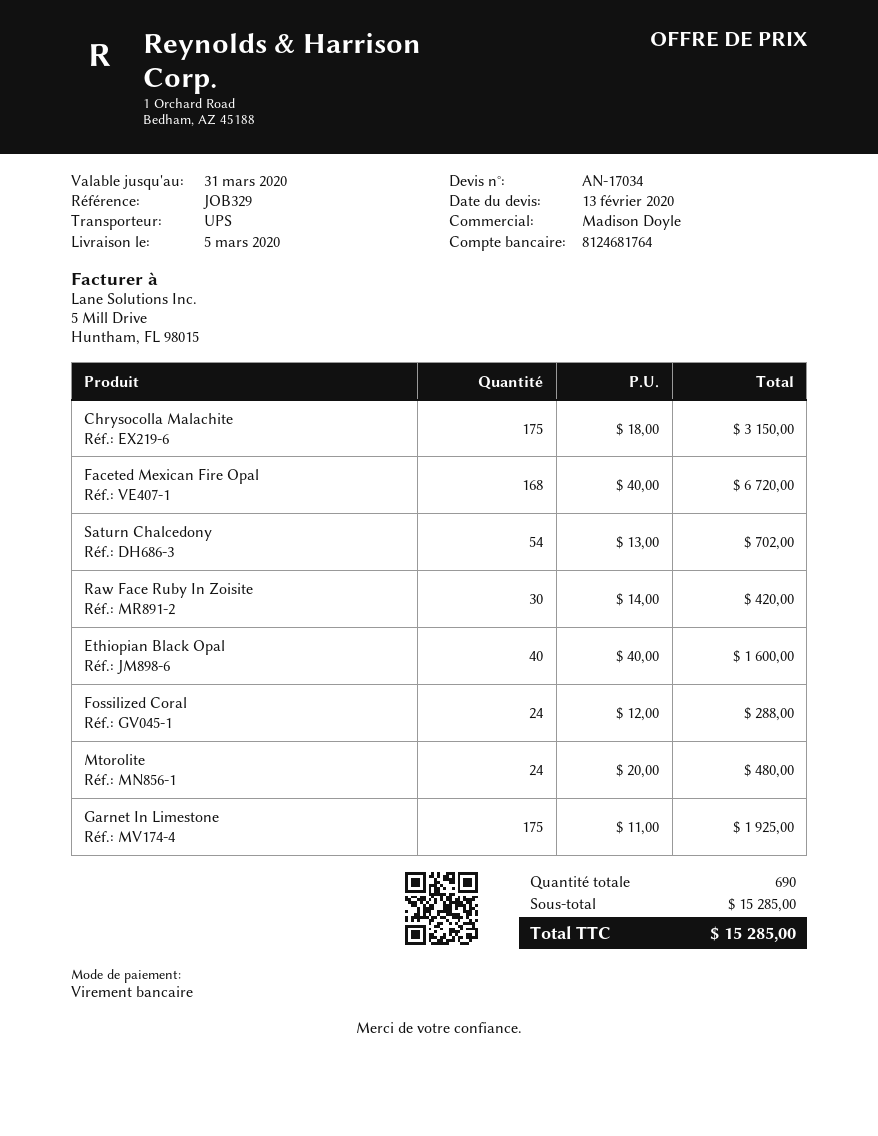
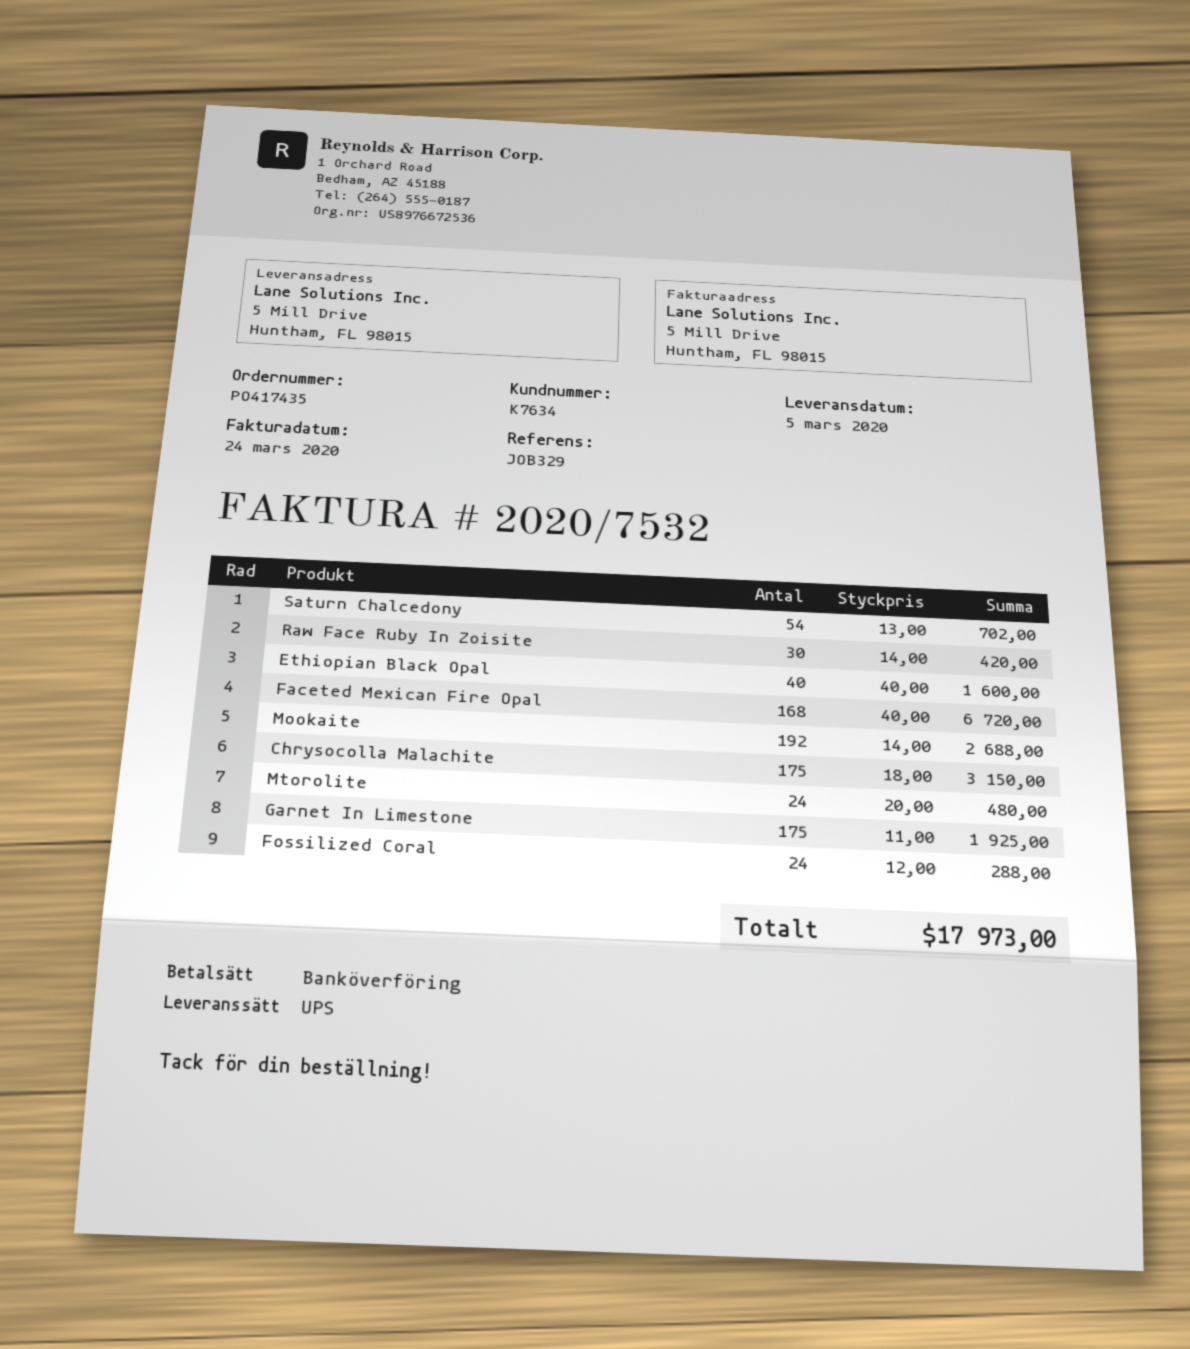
Mookaite: none -> 192 x 14.00 = 2688.00
total: 15285.00 -> 17973.00

